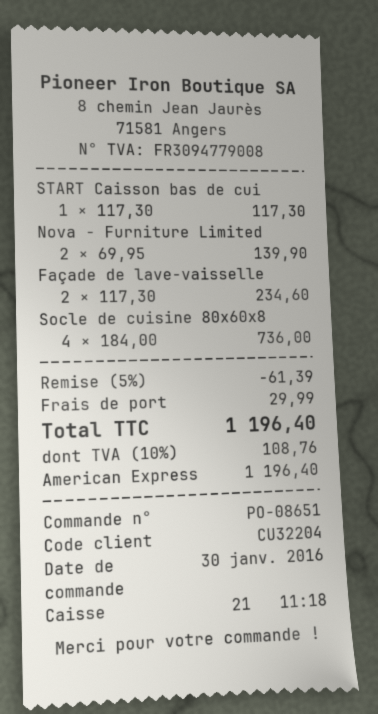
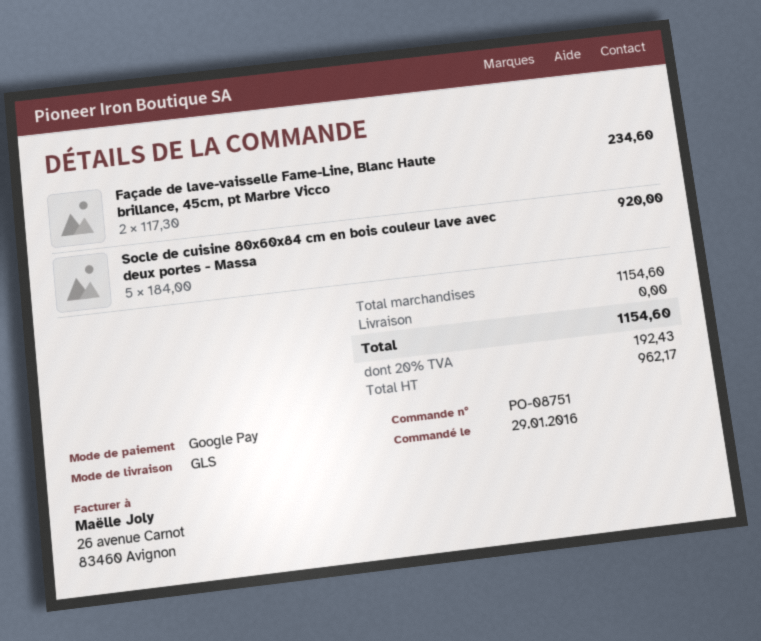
order number: PO-08651 -> PO-08751
order date: 2016-01-30 -> 2016-01-29
payment method: American Express -> Google Pay
START Caisson bas de cui: 1 x 117.30 = 117.30 -> none
Nova - Furniture Limited: 2 x 69.95 = 139.90 -> none
Socle de cuisine 80x60x8: 4 x 184.00 = 736.00 -> 5 x 184.00 = 920.00
discount: 5% = 61.39 -> none
shipping: 29.99 -> 0.00
tax: 10% = 108.76 -> 20% = 192.43
total: 1196.40 -> 1154.60

